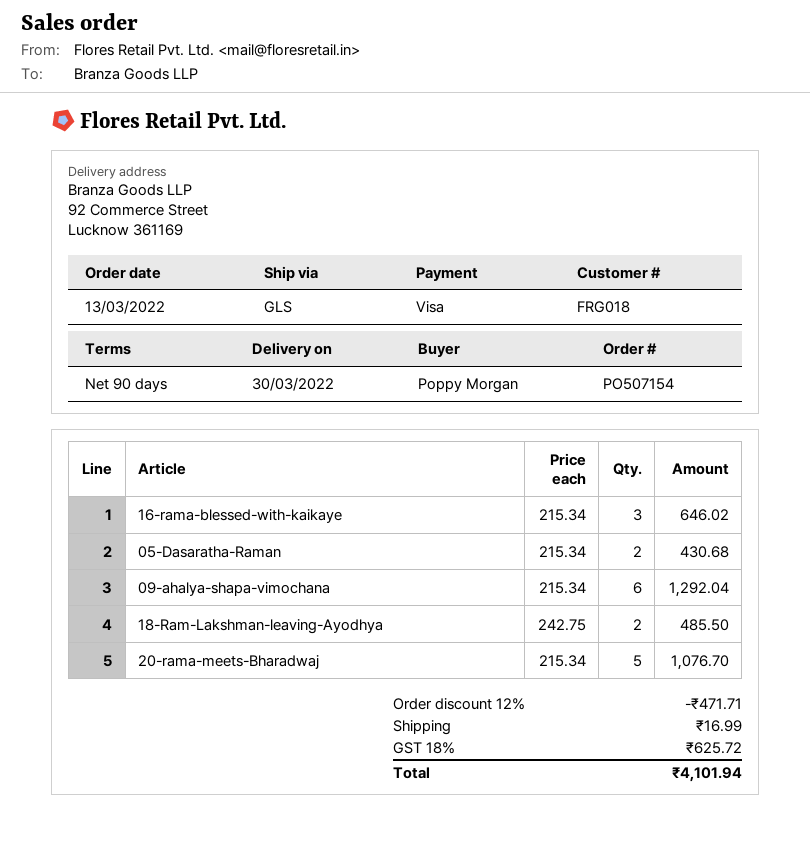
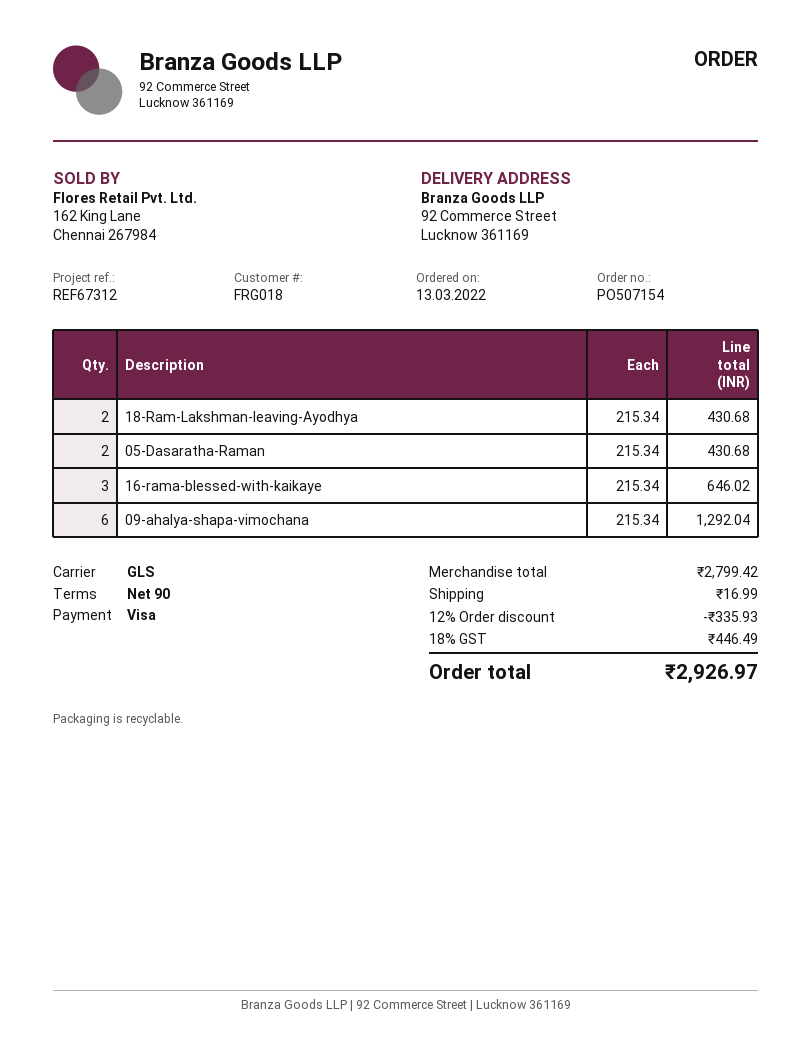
18-Ram-Lakshman-leaving-Ayodhya: 2 x 242.75 = 485.50 -> 2 x 215.34 = 430.68
20-rama-meets-Bharadwaj: 5 x 215.34 = 1076.70 -> none
discount: 12% = 471.71 -> 12% = 335.93
tax: 18% = 625.72 -> 18% = 446.49
total: 4101.94 -> 2926.97

